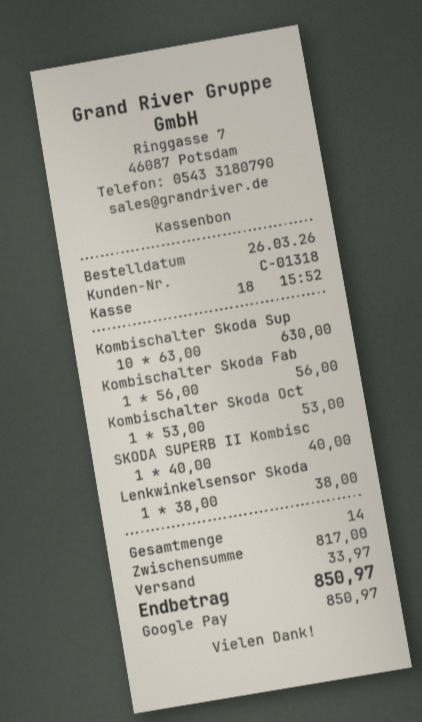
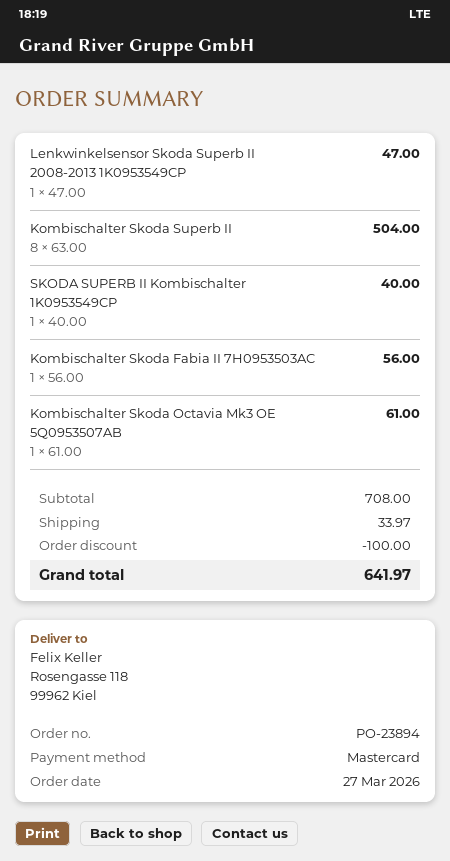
order date: 2026-03-26 -> 2026-03-27
payment method: Google Pay -> Mastercard
Kombischalter Skoda Sup: 10 x 63.00 = 630.00 -> 8 x 63.00 = 504.00
Kombischalter Skoda Oct: 1 x 53.00 = 53.00 -> 1 x 61.00 = 61.00
Lenkwinkelsensor Skoda: 1 x 38.00 = 38.00 -> 1 x 47.00 = 47.00
subtotal: 817.00 -> 708.00
discount: none -> 100.00
total: 850.97 -> 641.97

